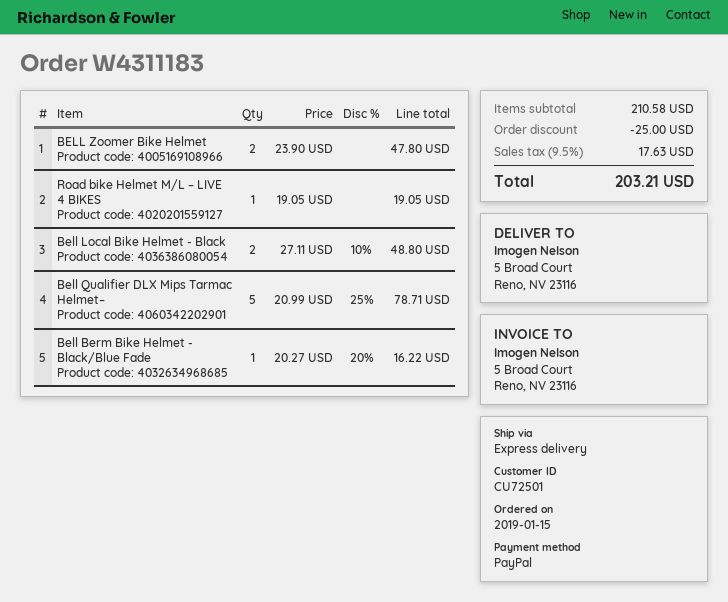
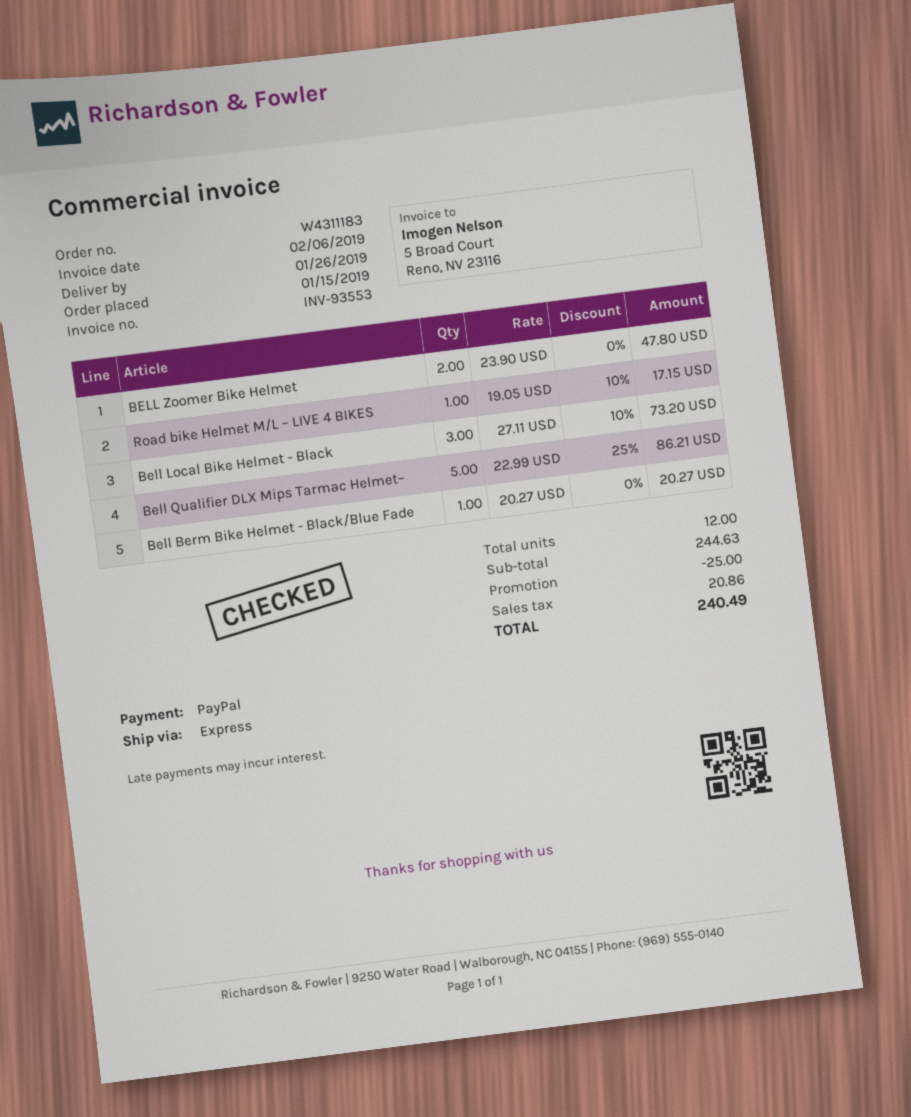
Road bike Helmet M/L – LIVE 4 BIKES: 1 x 19.05 = 19.05 -> 1 x 19.05 - 10% = 17.15
Bell Local Bike Helmet - Black: 2 x 27.11 - 10% = 48.80 -> 3 x 27.11 - 10% = 73.20
Bell Qualifier DLX Mips Tarmac Helmet–: 5 x 20.99 - 25% = 78.71 -> 5 x 22.99 - 25% = 86.21
Bell Berm Bike Helmet - Black/Blue Fade: 1 x 20.27 - 20% = 16.22 -> 1 x 20.27 = 20.27
subtotal: 210.58 -> 244.63
tax: 17.63 -> 20.86
total: 203.21 -> 240.49

